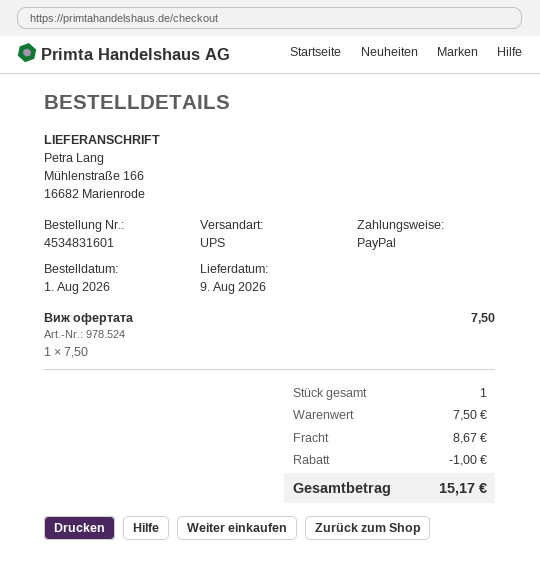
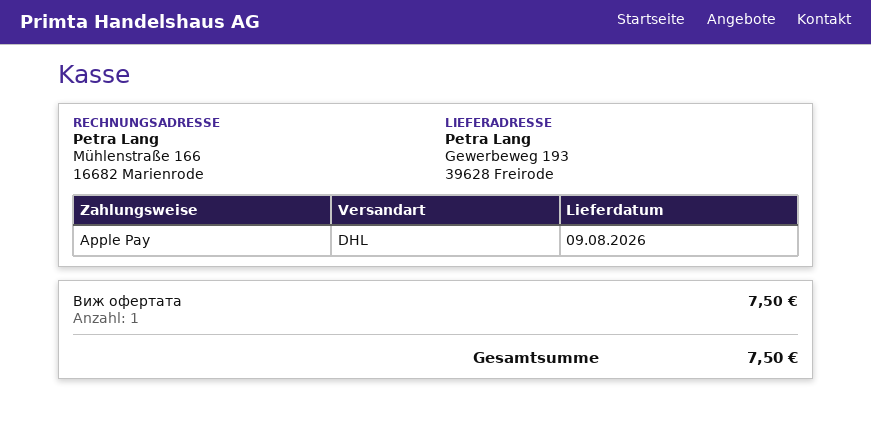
payment method: PayPal -> Apple Pay
shipping method: UPS -> DHL
ship to: Mühlenstraße 166, 16682 Marienrode -> Gewerbeweg 193, 39628 Freirode
discount: 1.00 -> none
shipping: 8.67 -> none
total: 15.17 -> 7.50

